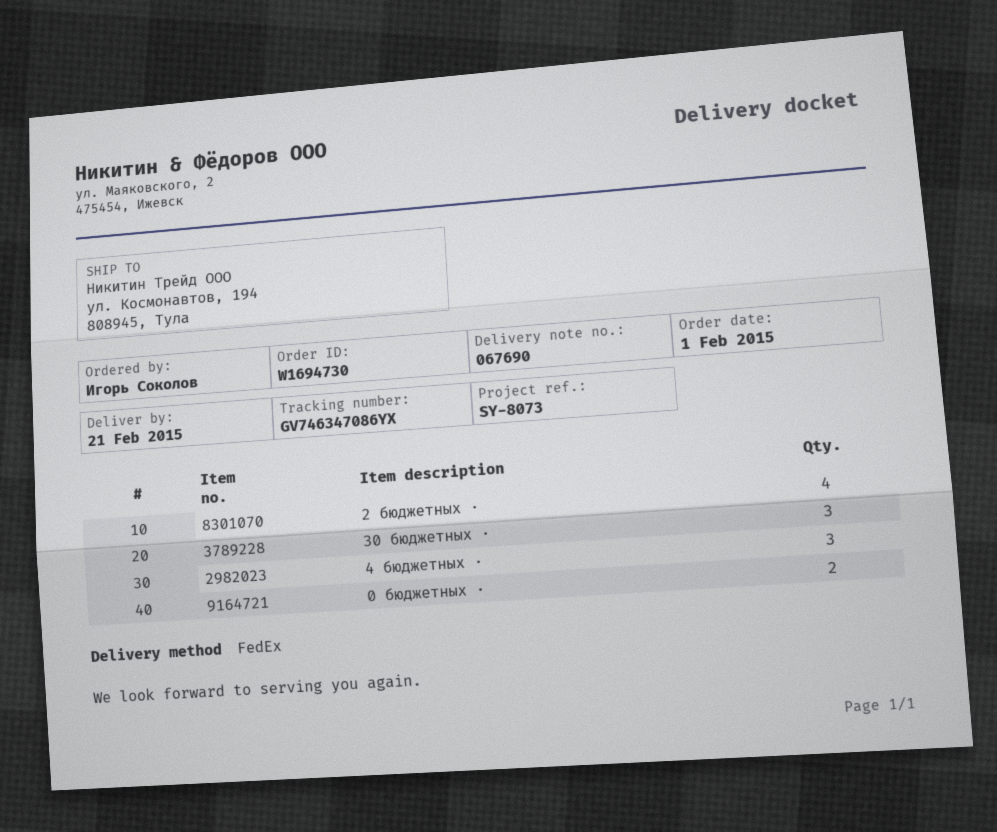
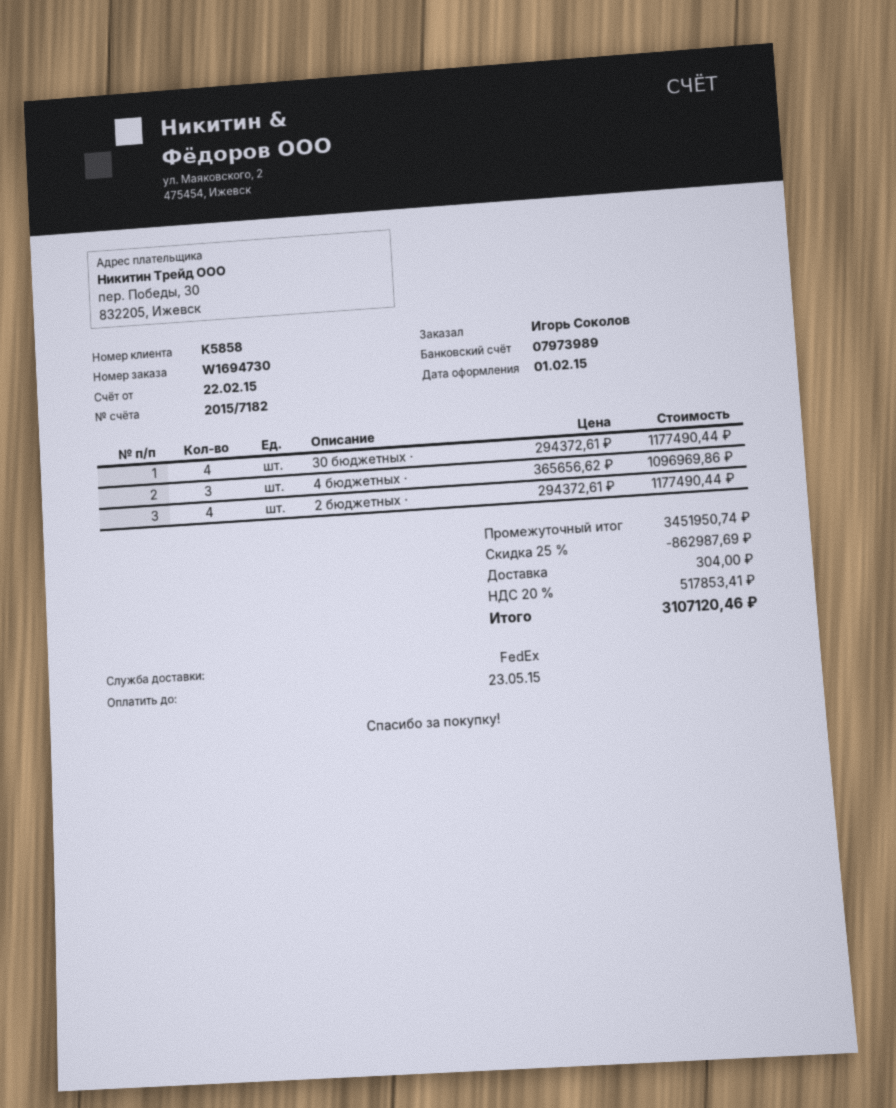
30 бюджетных ·: 3 -> 4
0 бюджетных ·: 2 -> none

